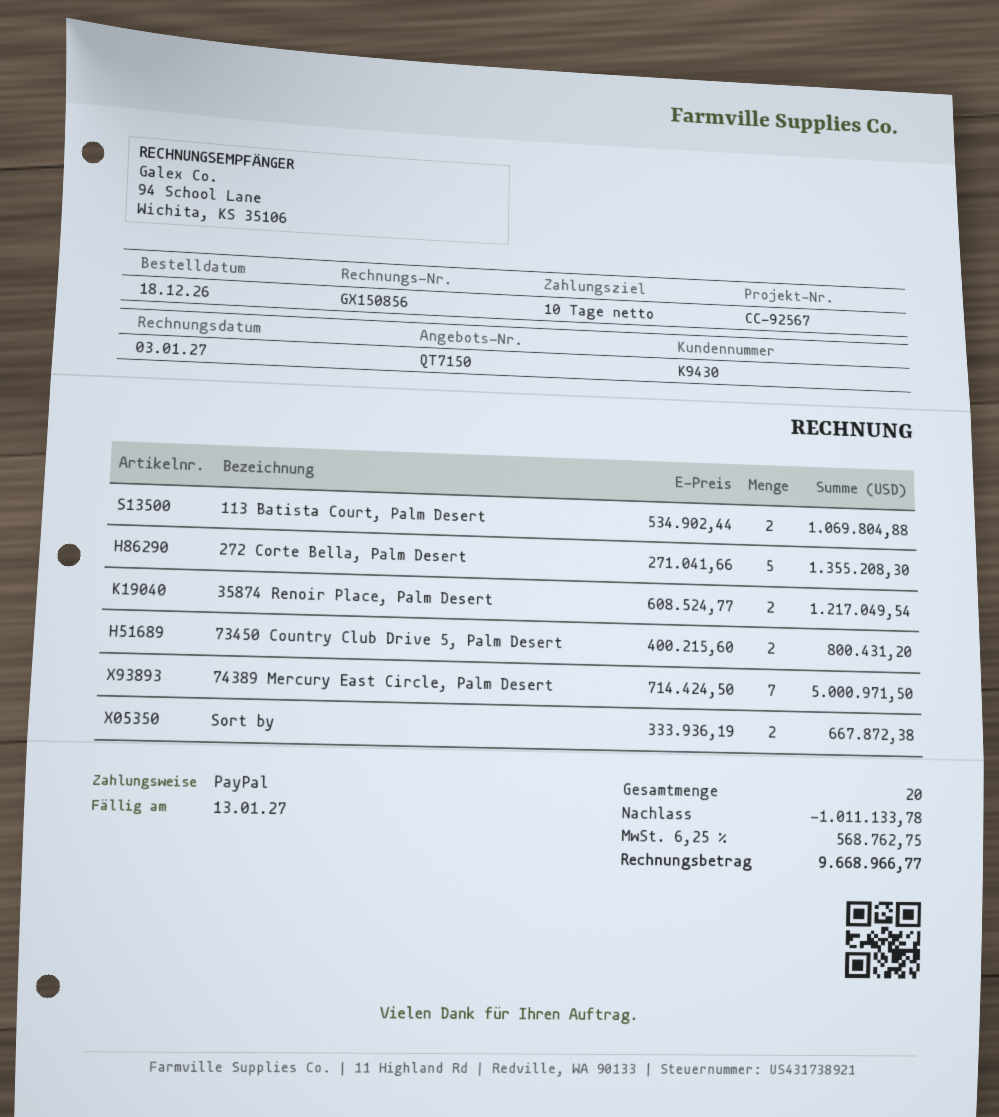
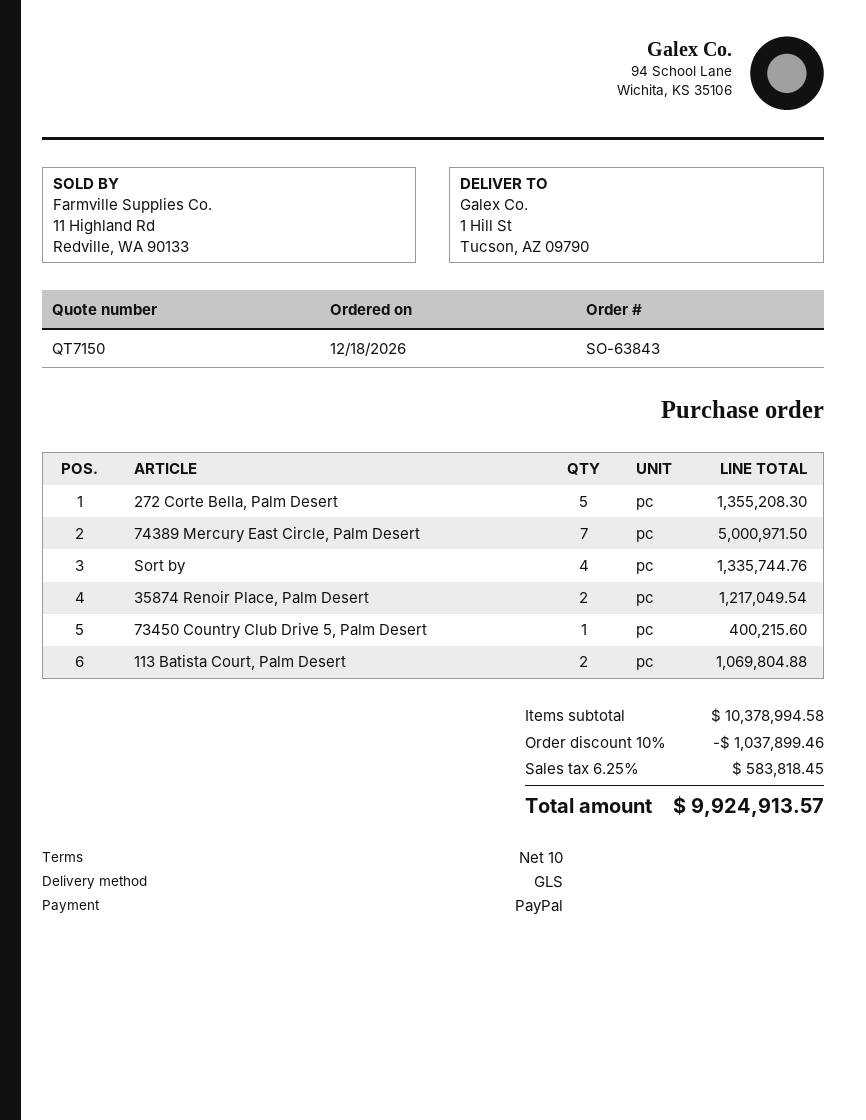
73450 Country Club Drive 5, Palm Desert: 2 for 800431.20 -> 1 for 400215.60
Sort by: 2 for 667872.38 -> 4 for 1335744.76
discount: 1011133.78 -> 1037899.46
tax: 6.25% = 568762.75 -> 6.25% = 583818.45
total: 9668966.77 -> 9924913.57

